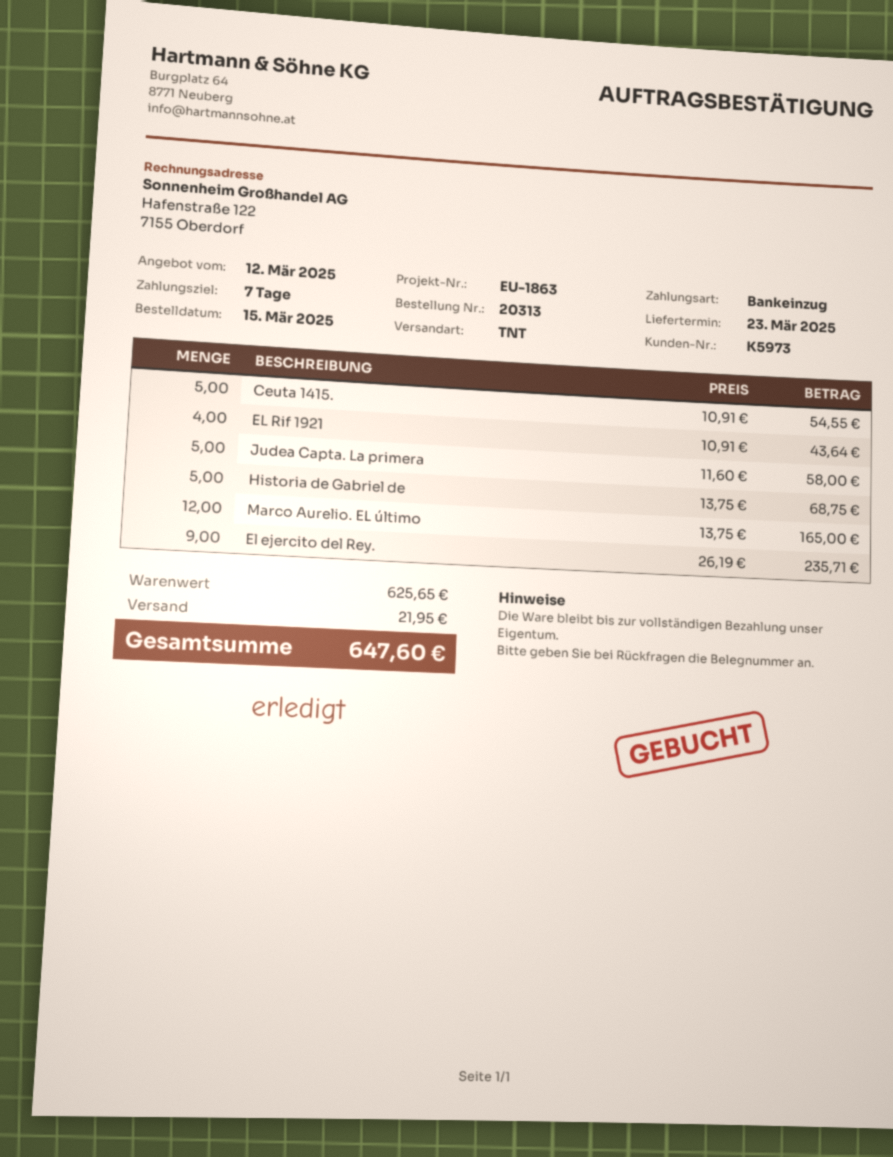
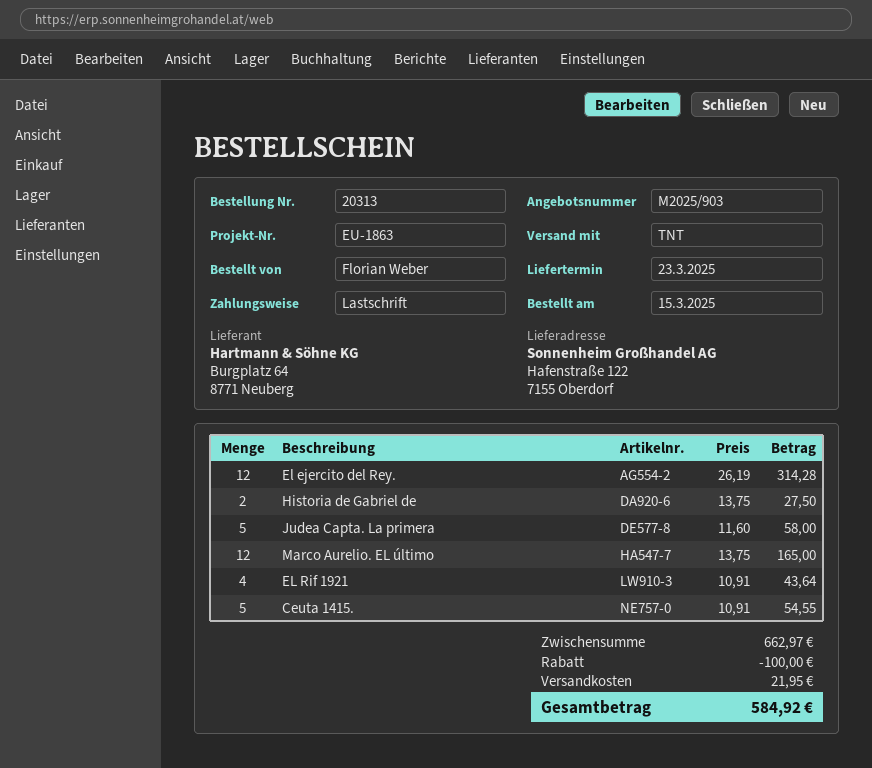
Historia de Gabriel de: 5 x 13.75 = 68.75 -> 2 x 13.75 = 27.50
El ejercito del Rey.: 9 x 26.19 = 235.71 -> 12 x 26.19 = 314.28
subtotal: 625.65 -> 662.97
discount: none -> 100.00
total: 647.60 -> 584.92

